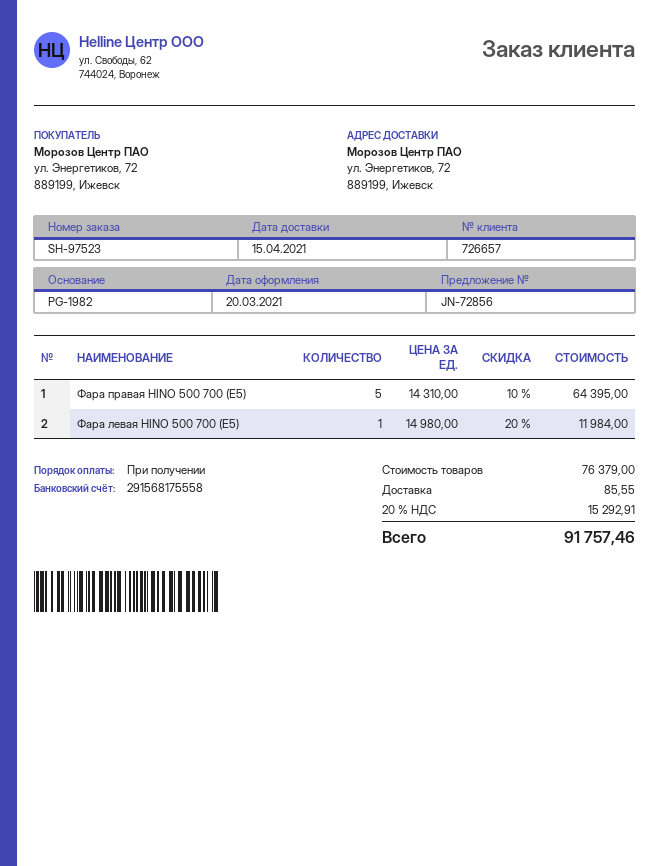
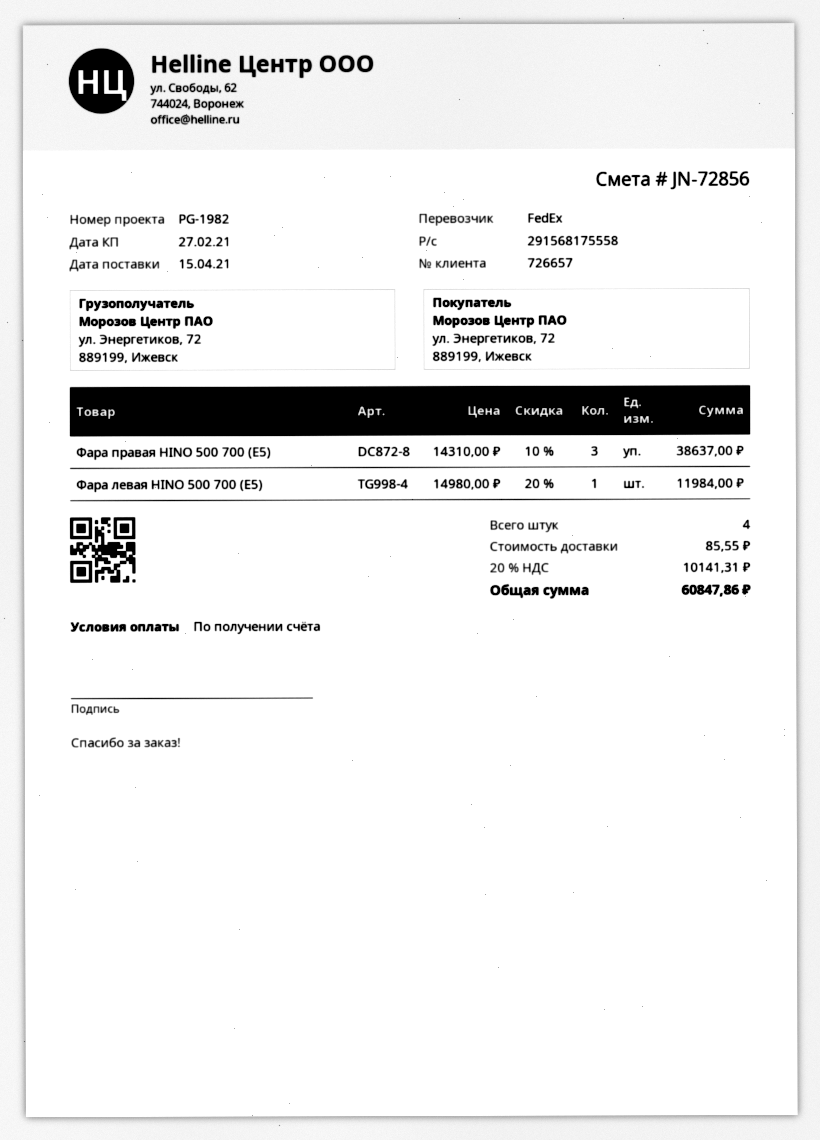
Фара правая HINO 500 700 (Е5): 5 x 14310.00 - 10% = 64395.00 -> 3 x 14310.00 - 10% = 38637.00
tax: 20% = 15292.91 -> 20% = 10141.31
total: 91757.46 -> 60847.86

